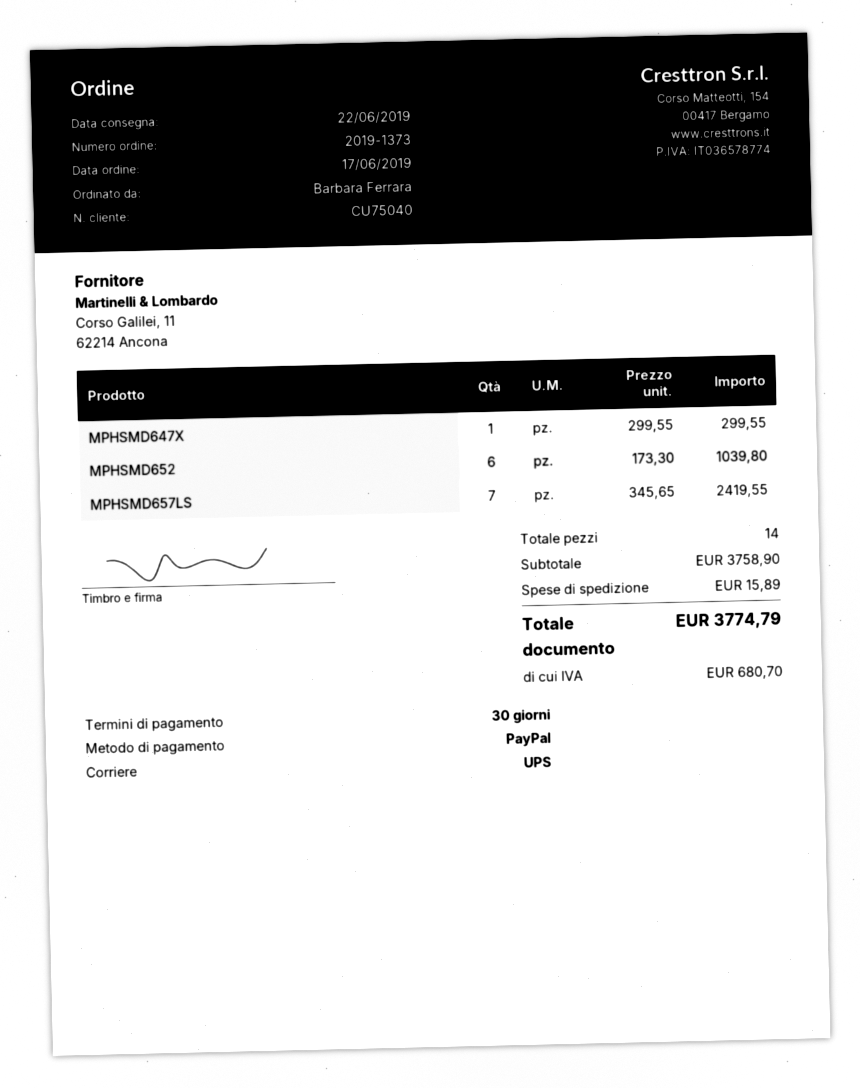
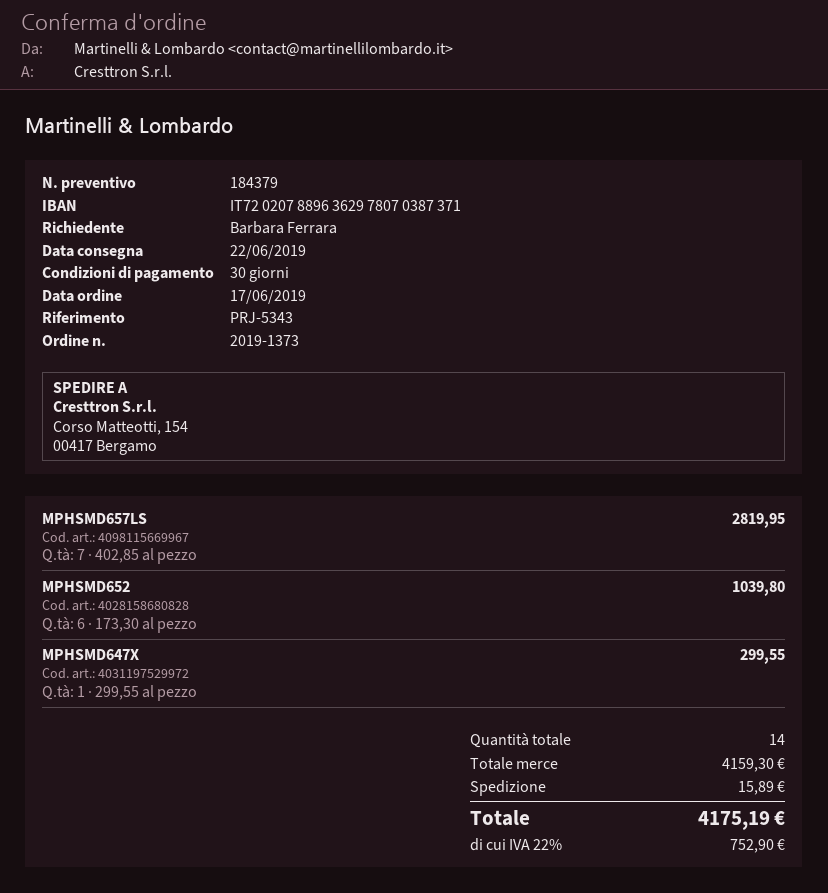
MPHSMD657LS: 7 x 345.65 = 2419.55 -> 7 x 402.85 = 2819.95
subtotal: 3758.90 -> 4159.30
tax: 680.70 -> 752.90
total: 3774.79 -> 4175.19

